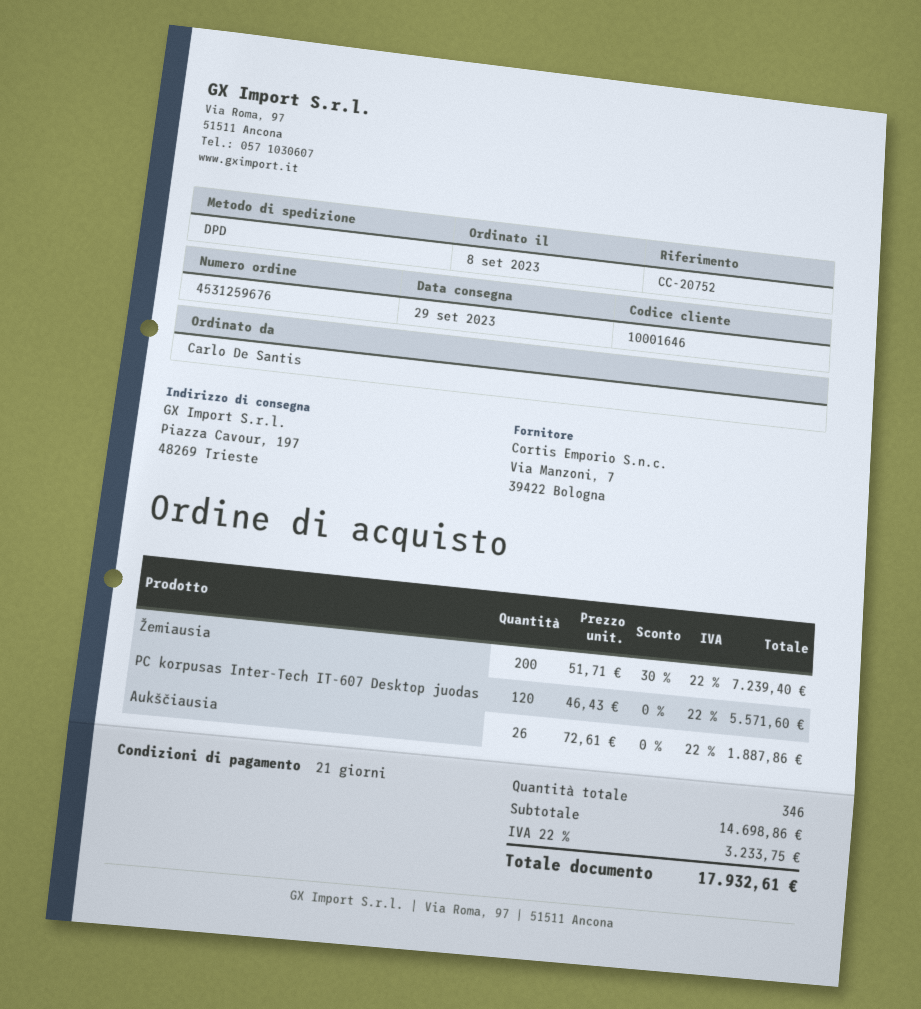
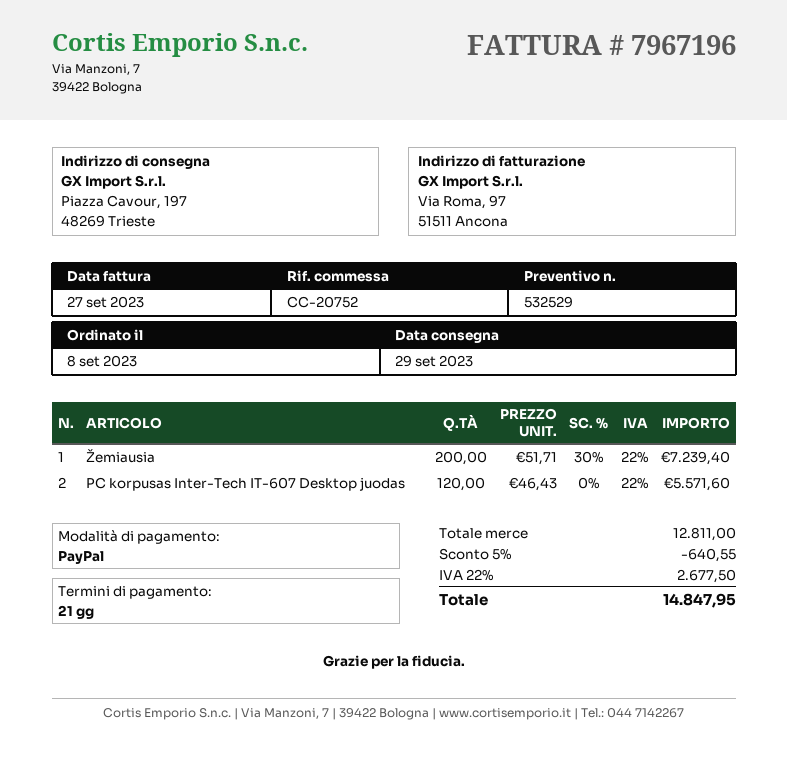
Aukščiausia: 26 x 72.61 = 1887.86 -> none
subtotal: 14698.86 -> 12811.00
discount: none -> 5% = 640.55
tax: 22% = 3233.75 -> 22% = 2677.50
total: 17932.61 -> 14847.95

